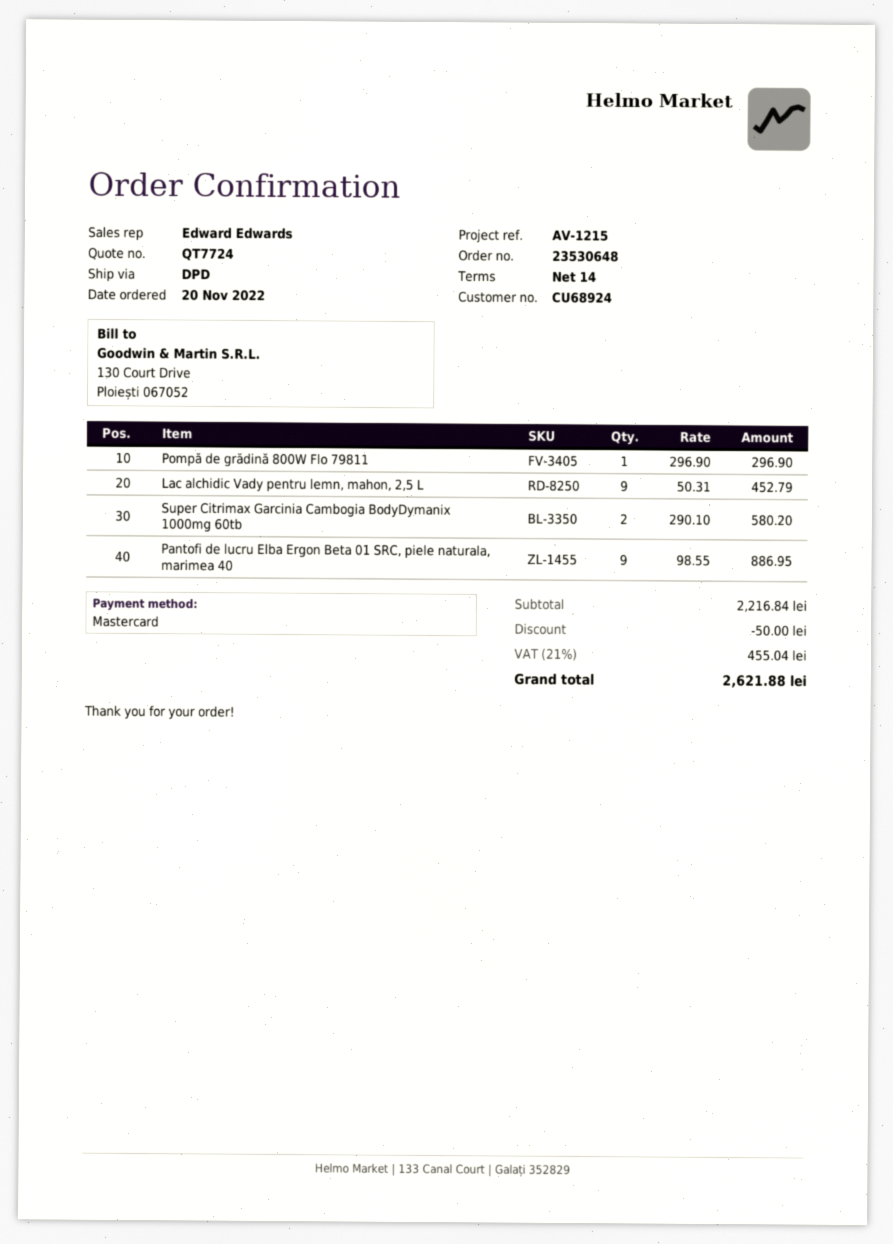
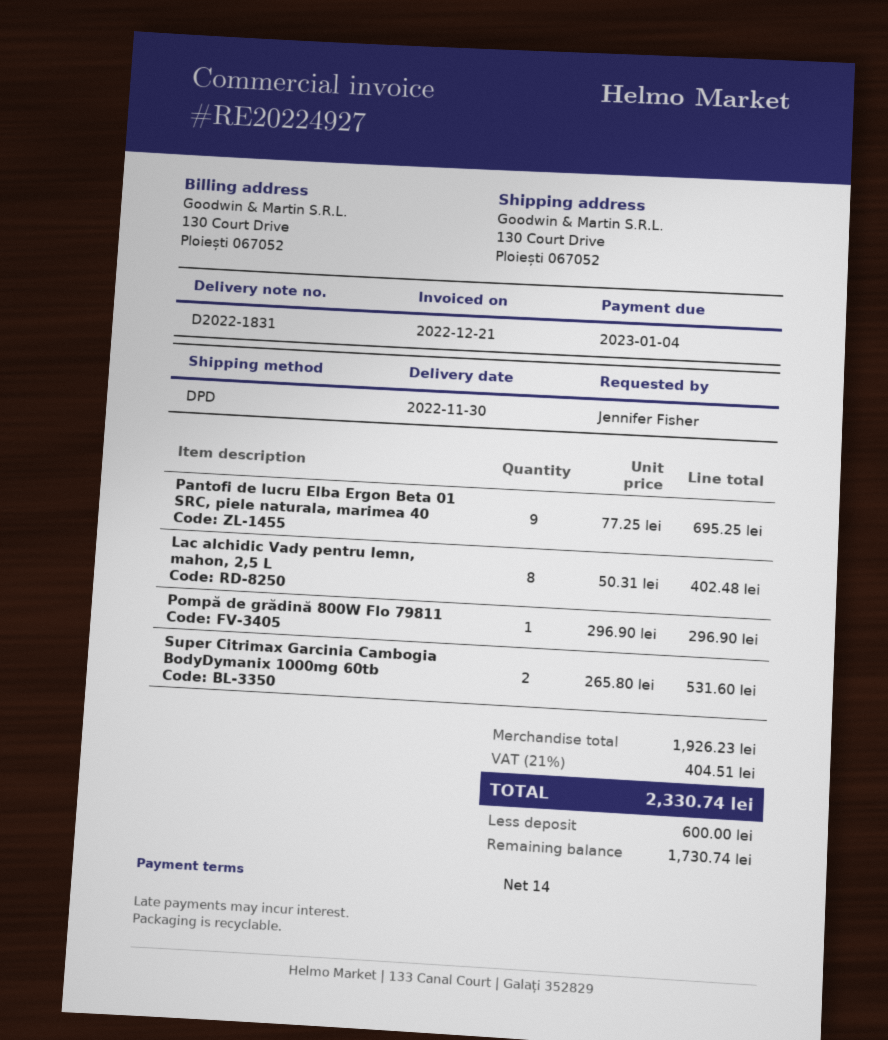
Lac alchidic Vady pentru lemn, mahon, 2,5 L: 9 x 50.31 = 452.79 -> 8 x 50.31 = 402.48
Super Citrimax Garcinia Cambogia BodyDymanix 1000mg 60tb: 2 x 290.10 = 580.20 -> 2 x 265.80 = 531.60
Pantofi de lucru Elba Ergon Beta 01 SRC, piele naturala, marimea 40: 9 x 98.55 = 886.95 -> 9 x 77.25 = 695.25
subtotal: 2216.84 -> 1926.23
discount: 50.00 -> none
tax: 21% = 455.04 -> 21% = 404.51
total: 2621.88 -> 2330.74

